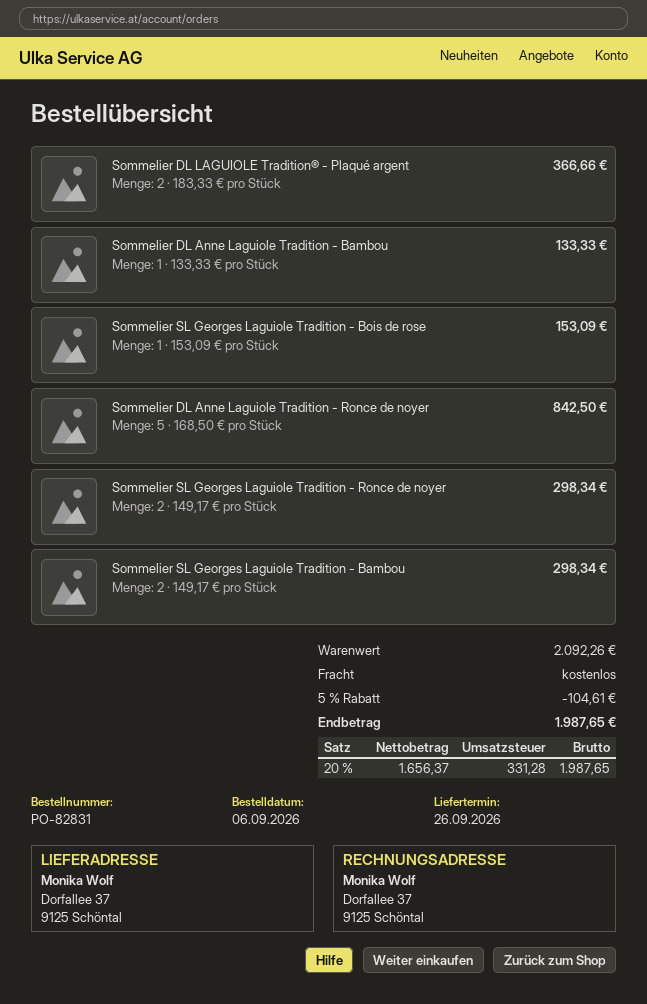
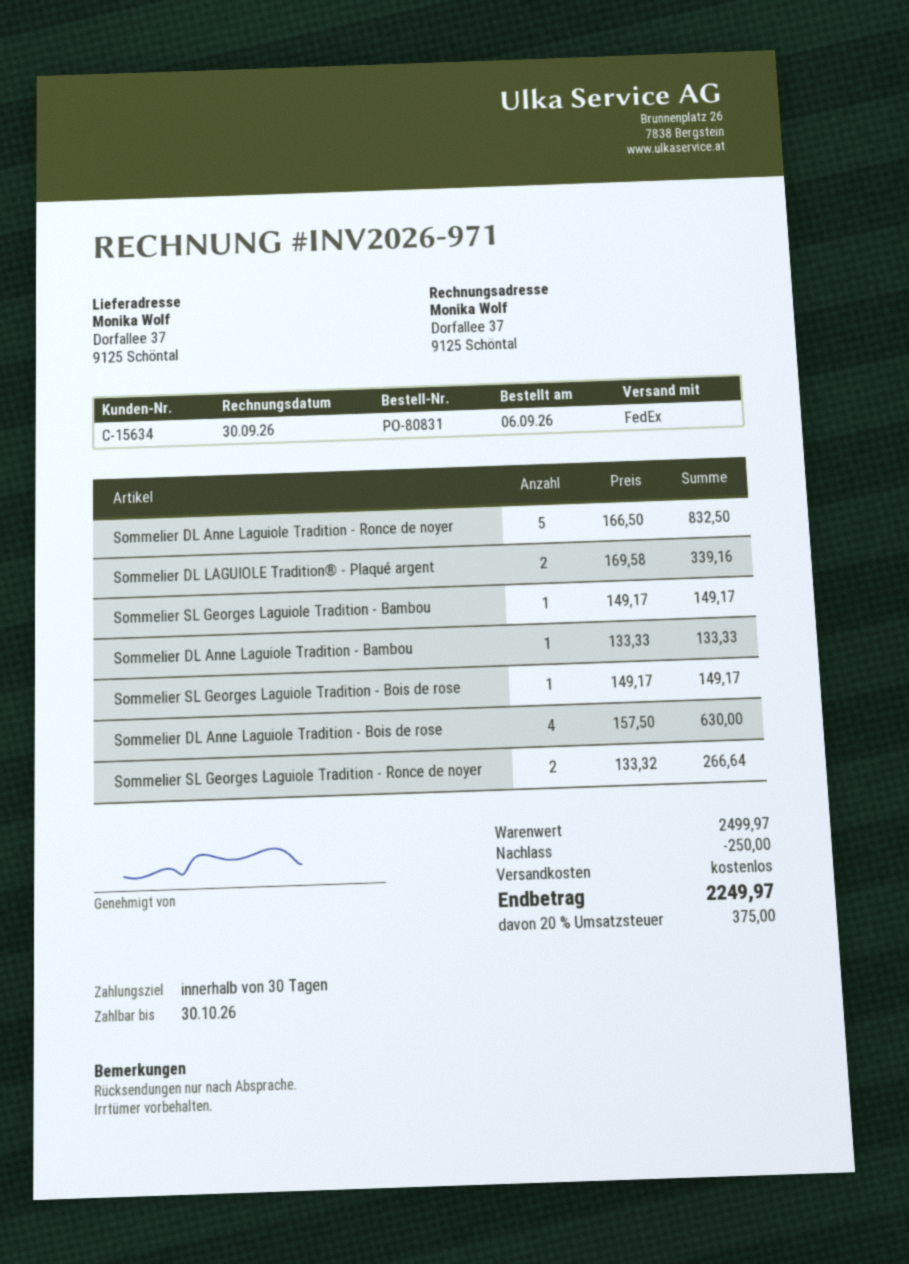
order number: PO-82831 -> PO-80831
Sommelier DL LAGUIOLE Tradition® - Plaqué argent: 2 x 183.33 = 366.66 -> 2 x 169.58 = 339.16
Sommelier SL Georges Laguiole Tradition - Bois de rose: 1 x 153.09 = 153.09 -> 1 x 149.17 = 149.17
Sommelier DL Anne Laguiole Tradition - Ronce de noyer: 5 x 168.50 = 842.50 -> 5 x 166.50 = 832.50
Sommelier SL Georges Laguiole Tradition - Ronce de noyer: 2 x 149.17 = 298.34 -> 2 x 133.32 = 266.64
Sommelier SL Georges Laguiole Tradition - Bambou: 2 x 149.17 = 298.34 -> 1 x 149.17 = 149.17
Sommelier DL Anne Laguiole Tradition - Bois de rose: none -> 4 x 157.50 = 630.00
subtotal: 2092.26 -> 2499.97
discount: 104.61 -> 250.00
tax: 20% = 331.28 -> 20% = 375.00
total: 1987.65 -> 2249.97

